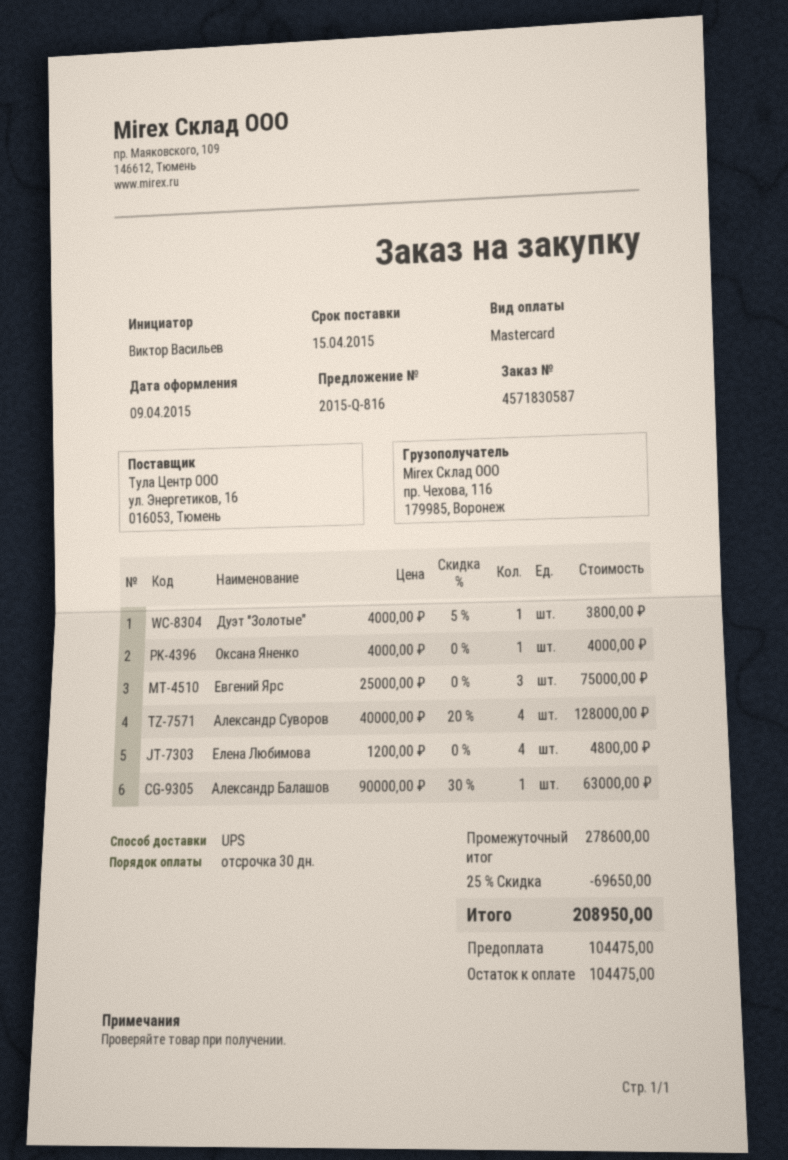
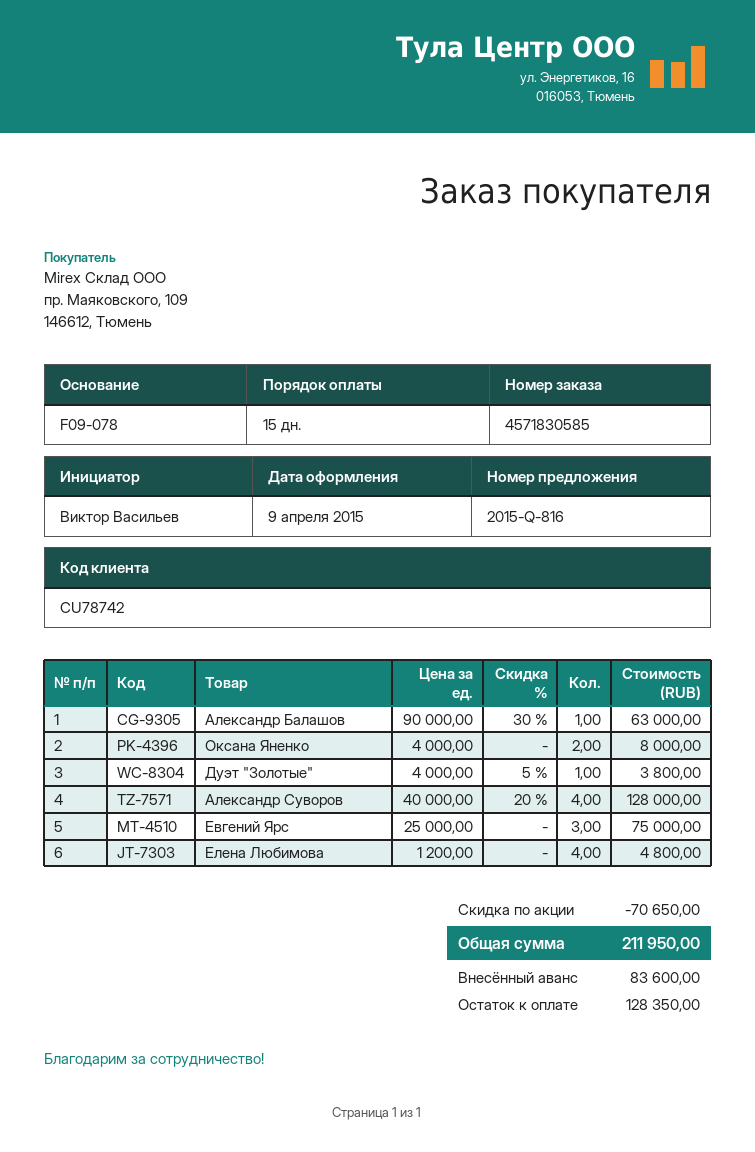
order number: 4571830587 -> 4571830585
payment terms: 30 days -> 15 days
Оксана Яненко: 1 x 4000.00 = 4000.00 -> 2 x 4000.00 = 8000.00
discount: 69650.00 -> 70650.00
total: 208950.00 -> 211950.00
deposit: 104475.00 -> 83600.00
balance: 104475.00 -> 128350.00

